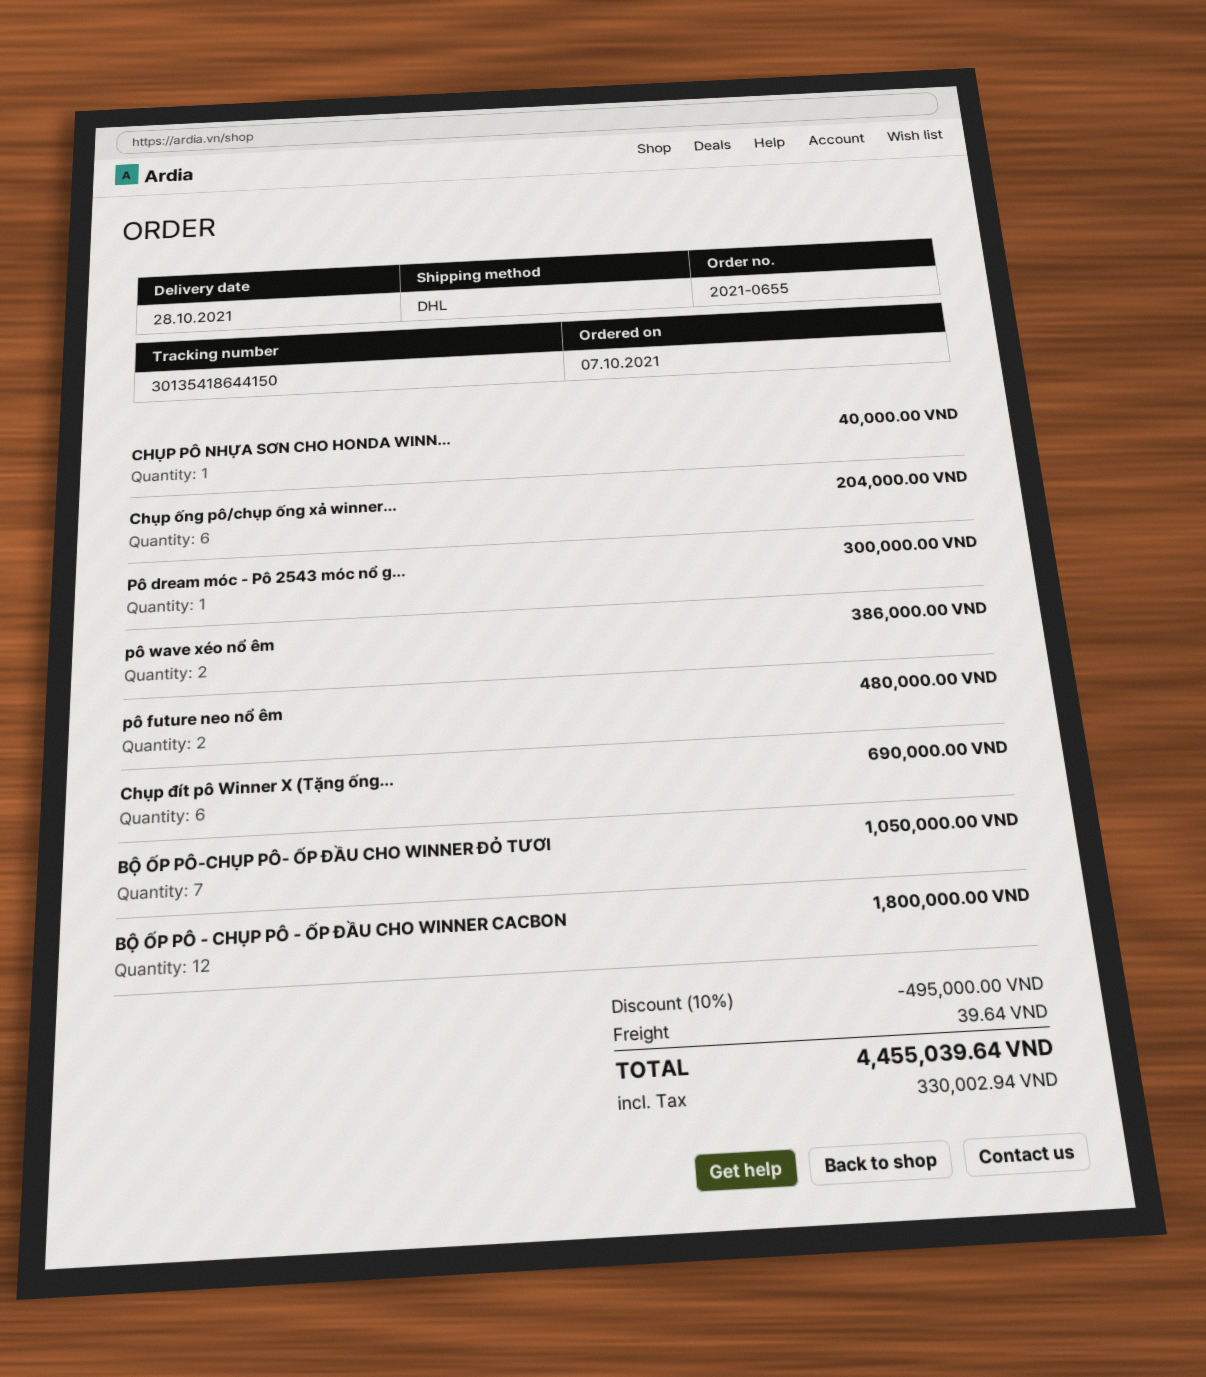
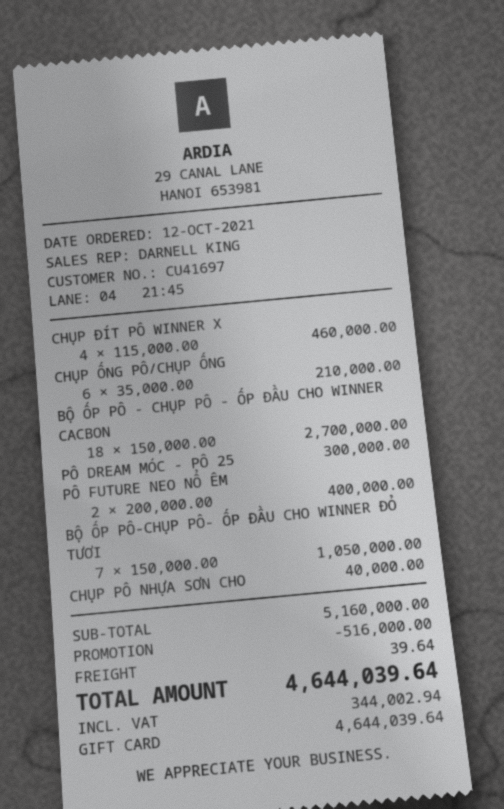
order date: 2021-10-07 -> 2021-10-12
Chụp ống pô/chụp ống xả winner...: 6 for 204000.00 -> 6 for 210000.00
pô wave xéo nổ êm: 2 for 386000.00 -> none
pô future neo nổ êm: 2 for 480000.00 -> 2 for 400000.00
Chụp đít pô Winner X (Tặng ống...: 6 for 690000.00 -> 4 for 460000.00
BỘ ỐP PÔ - CHỤP PÔ - ỐP ĐẦU CHO WINNER CACBON: 12 for 1800000.00 -> 18 for 2700000.00
discount: 495000.00 -> 516000.00
tax: 330002.94 -> 344002.94
total: 4455039.64 -> 4644039.64

